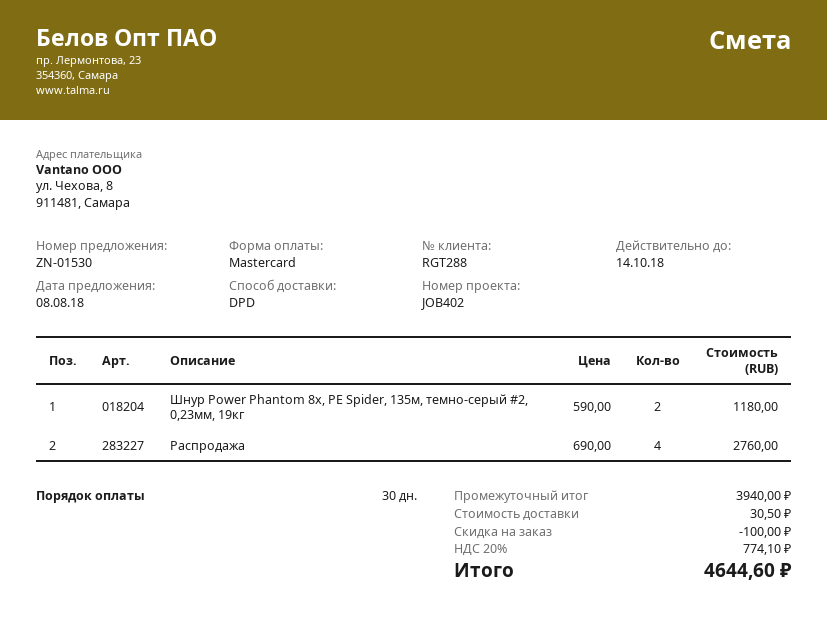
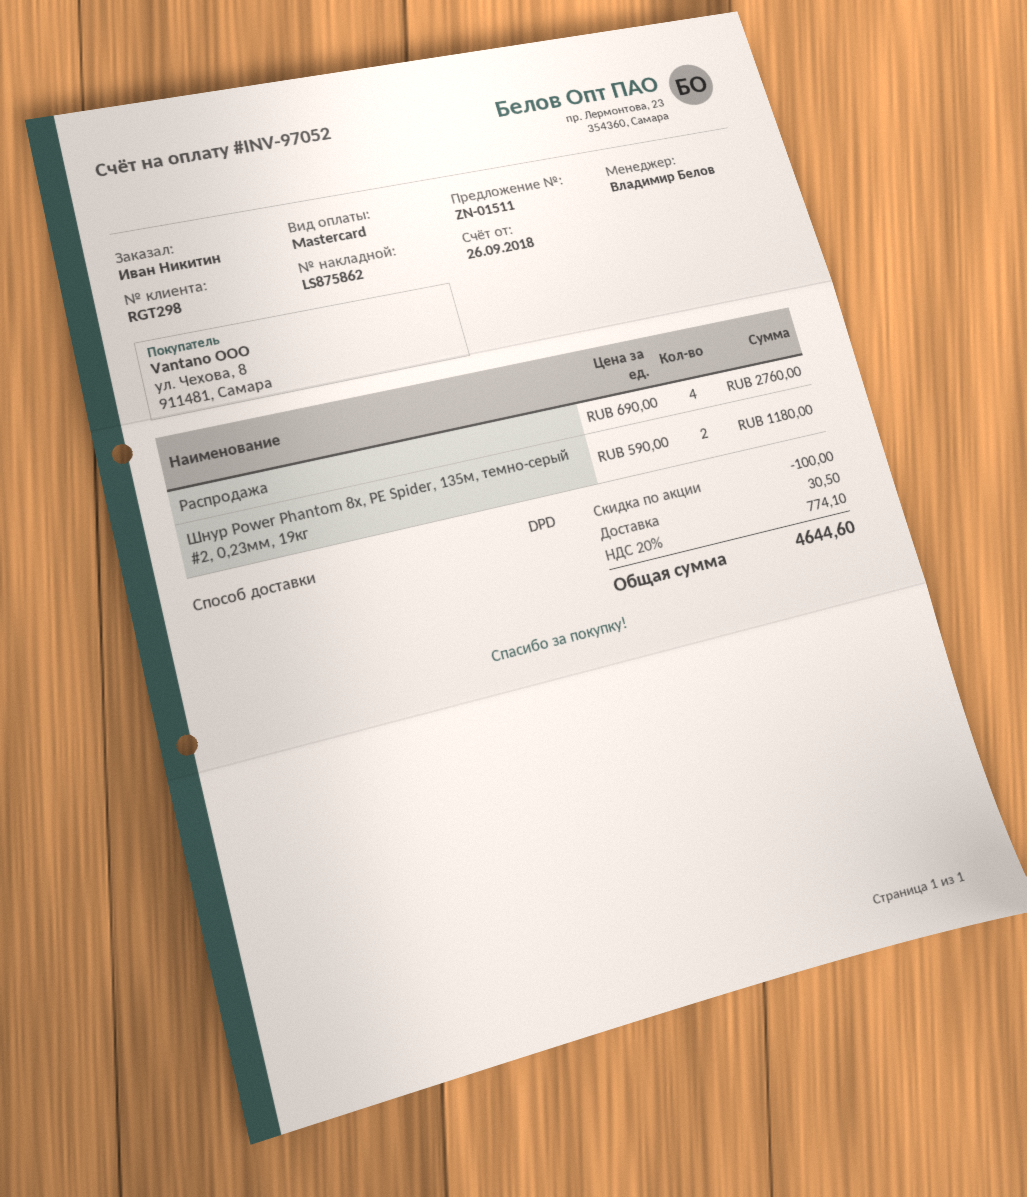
quote number: ZN-01530 -> ZN-01511
customer number: RGT288 -> RGT298

